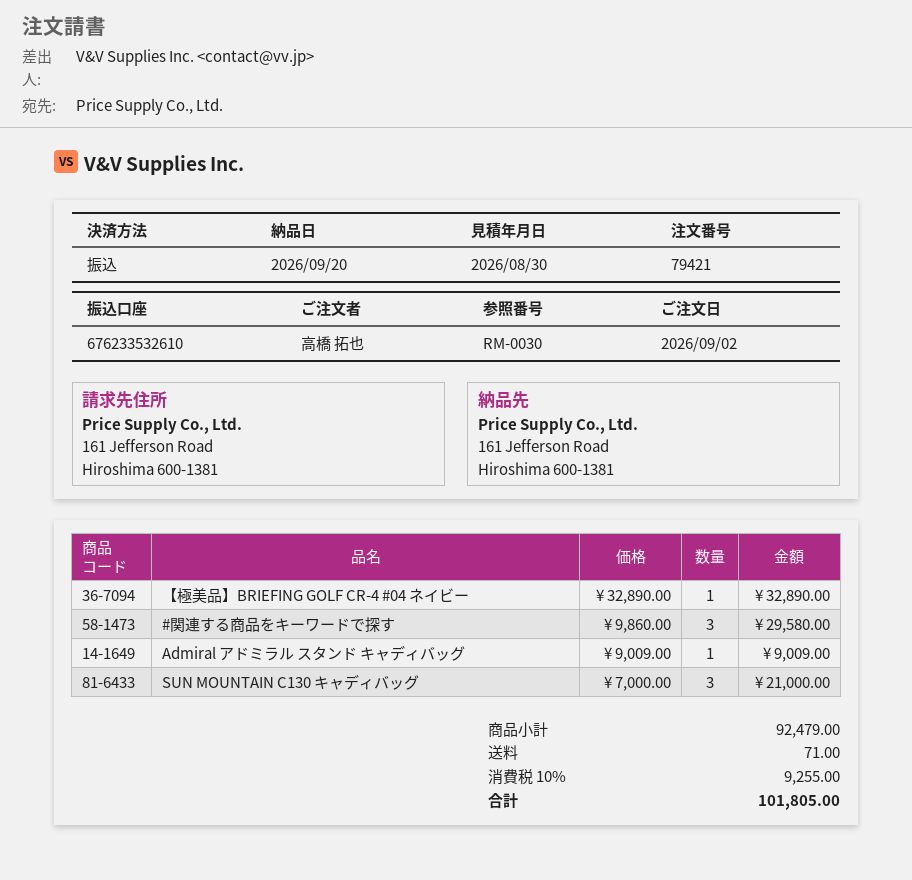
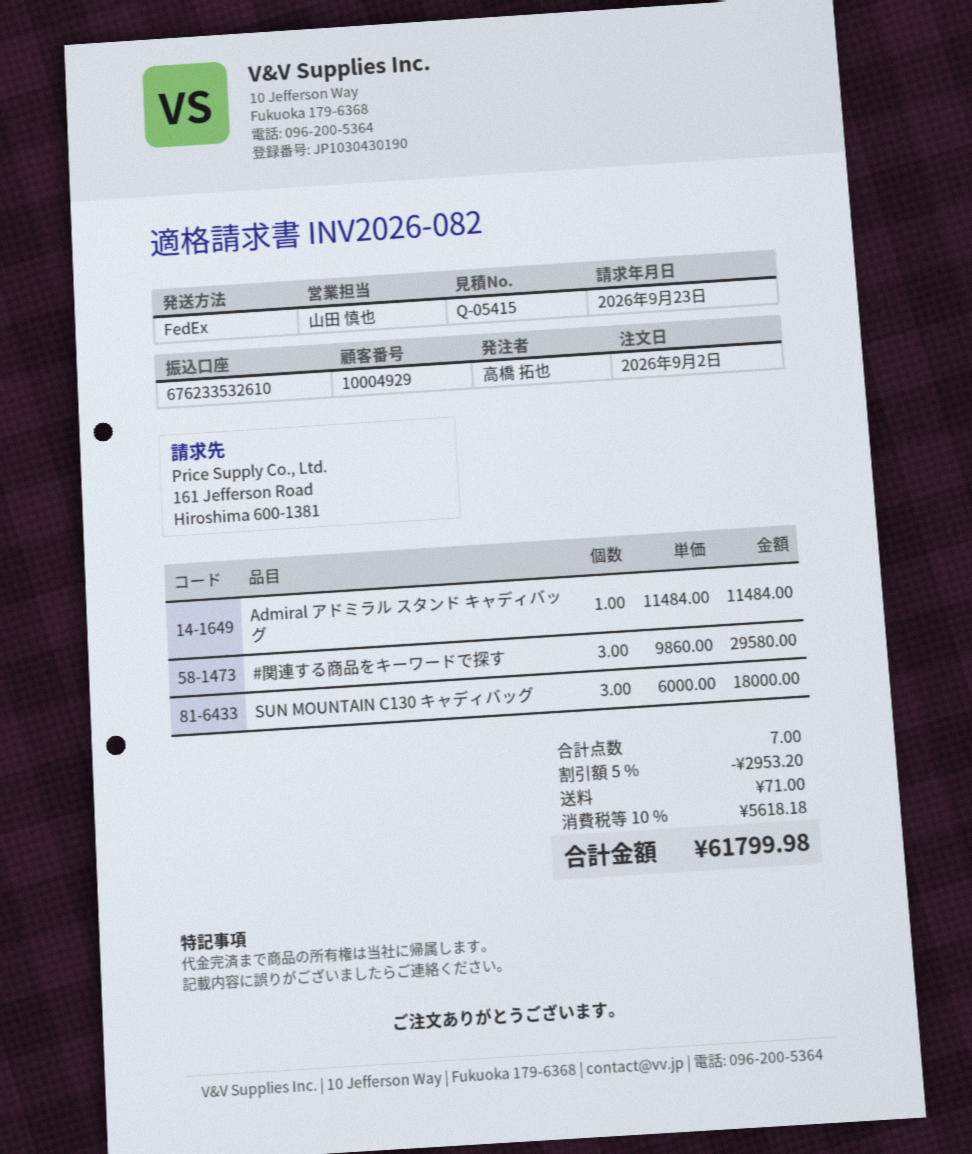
【極美品】BRIEFING GOLF CR-4 #04 ネイビー: 1 x 32890.00 = 32890.00 -> none
Admiral アドミラル スタンド キャディバッグ: 1 x 9009.00 = 9009.00 -> 1 x 11484.00 = 11484.00
SUN MOUNTAIN C130 キャディバッグ: 3 x 7000.00 = 21000.00 -> 3 x 6000.00 = 18000.00
discount: none -> 5% = 2953.20
tax: 10% = 9255.00 -> 10% = 5618.18
total: 101805.00 -> 61799.98

